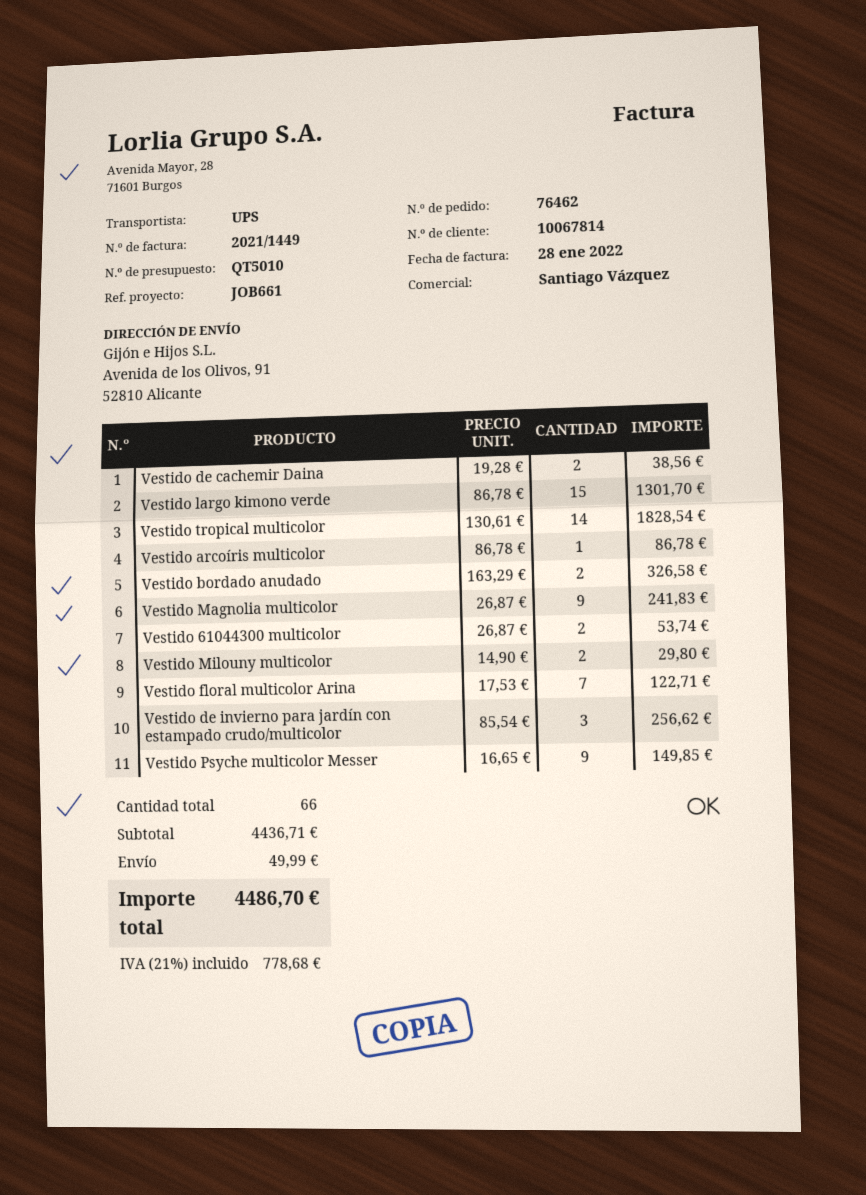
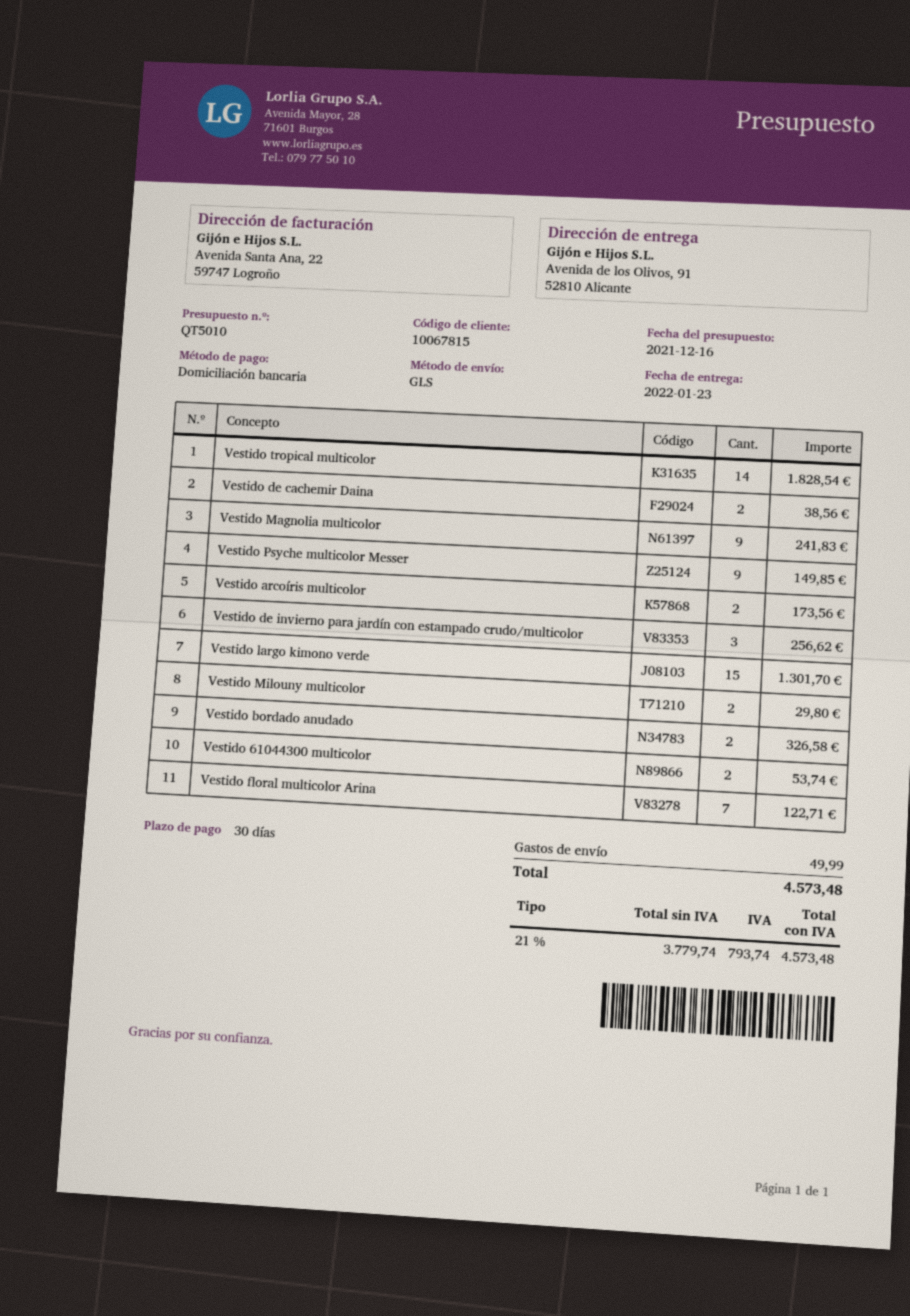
customer number: 10067814 -> 10067815
shipping method: UPS -> GLS
Vestido arcoíris multicolor: 1 for 86.78 -> 2 for 173.56
tax: 21% = 778.68 -> 21% = 793.74
total: 4486.70 -> 4573.48

